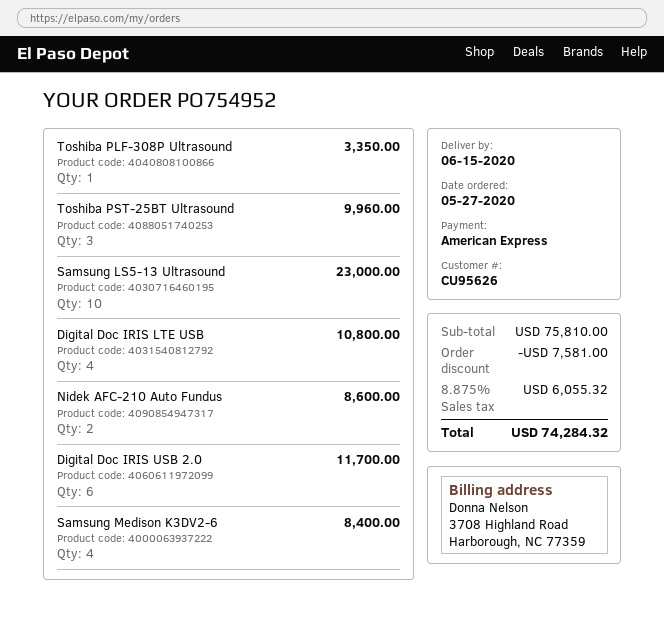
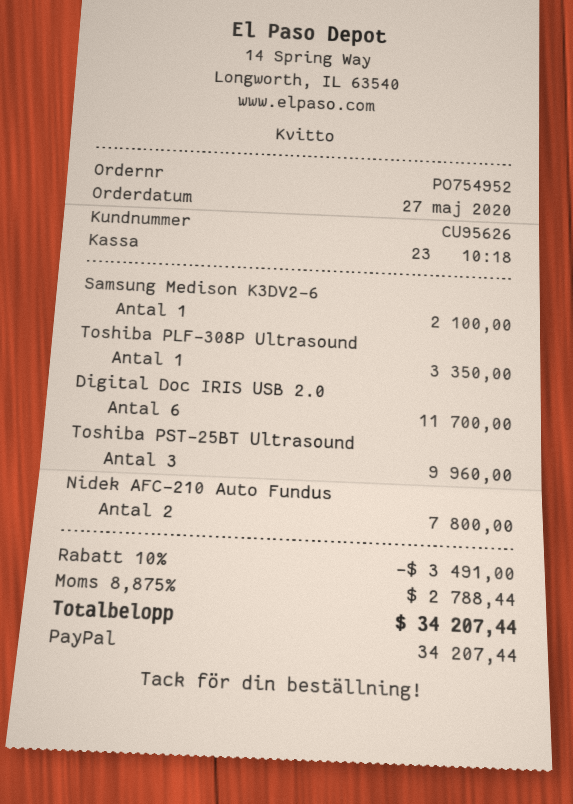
payment method: American Express -> PayPal
Samsung LS5-13 Ultrasound: 10 for 23000.00 -> none
Digital Doc IRIS LTE USB: 4 for 10800.00 -> none
Nidek AFC-210 Auto Fundus: 2 for 8600.00 -> 2 for 7800.00
Samsung Medison K3DV2-6: 4 for 8400.00 -> 1 for 2100.00
discount: 7581.00 -> 3491.00
tax: 8.875% = 6055.32 -> 8.875% = 2788.44
total: 74284.32 -> 34207.44

